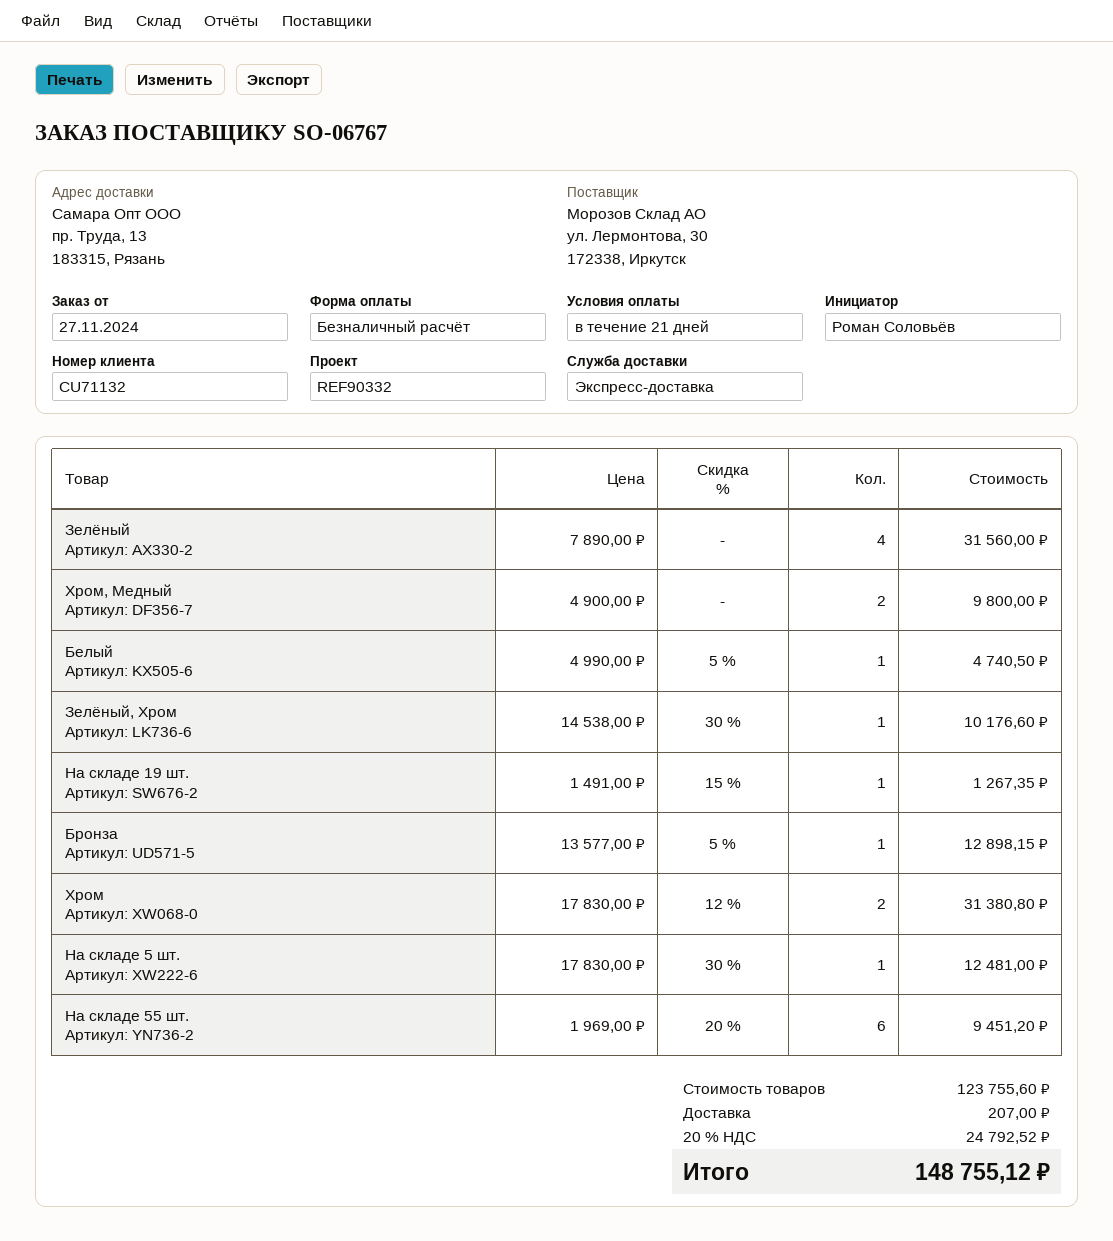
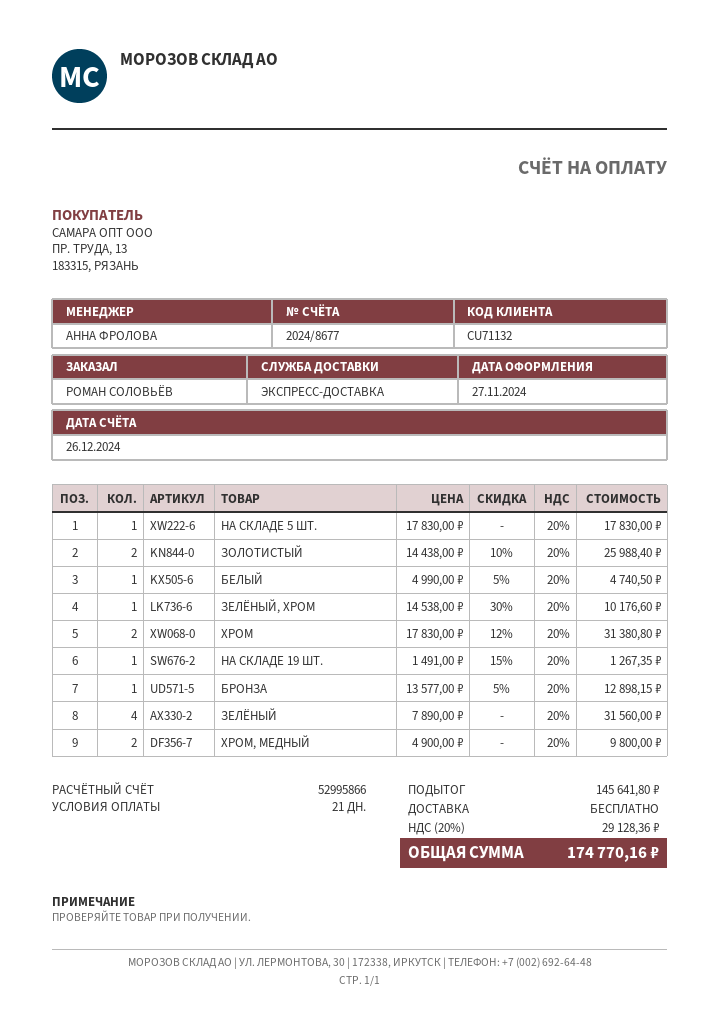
На складе 5 шт.: 1 x 17830.00 - 30% = 12481.00 -> 1 x 17830.00 = 17830.00
На складе 55 шт.: 6 x 1969.00 - 20% = 9451.20 -> none
ЗОЛОТИСТЫЙ: none -> 2 x 14438.00 - 10% = 25988.40
subtotal: 123755.60 -> 145641.80
shipping: 207.00 -> 0.00
tax: 20% = 24792.52 -> 20% = 29128.36
total: 148755.12 -> 174770.16

